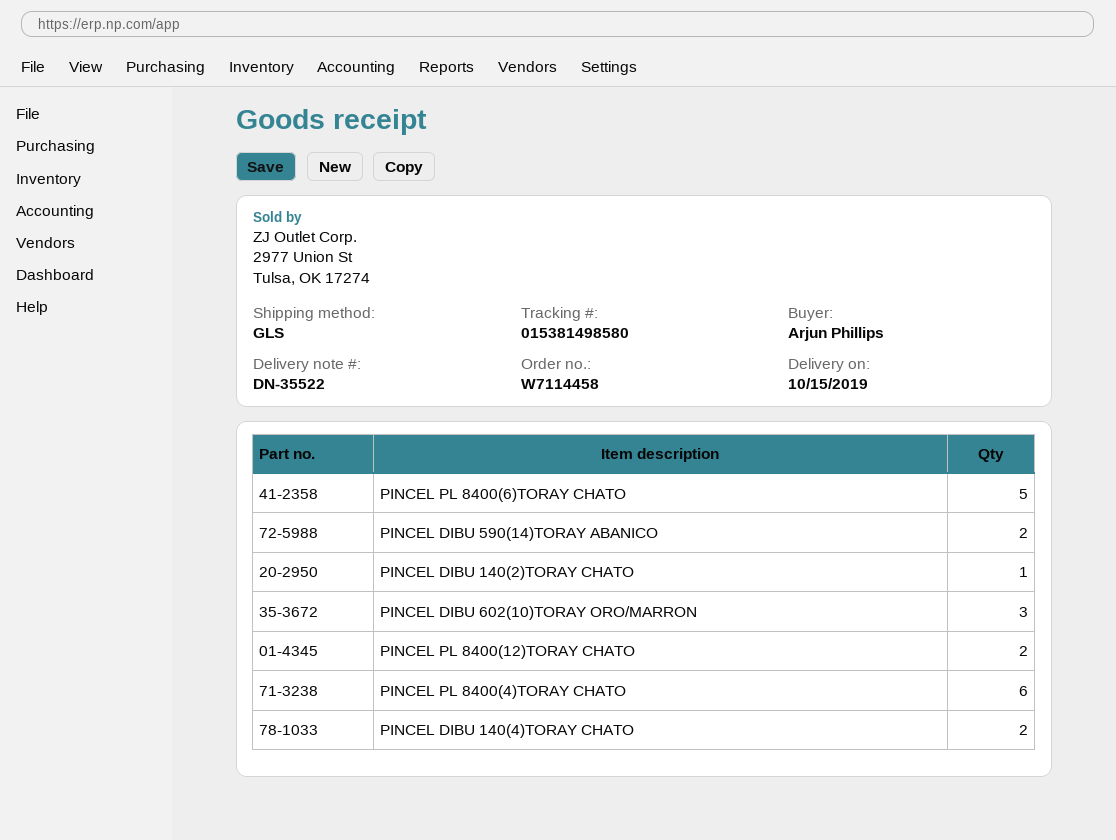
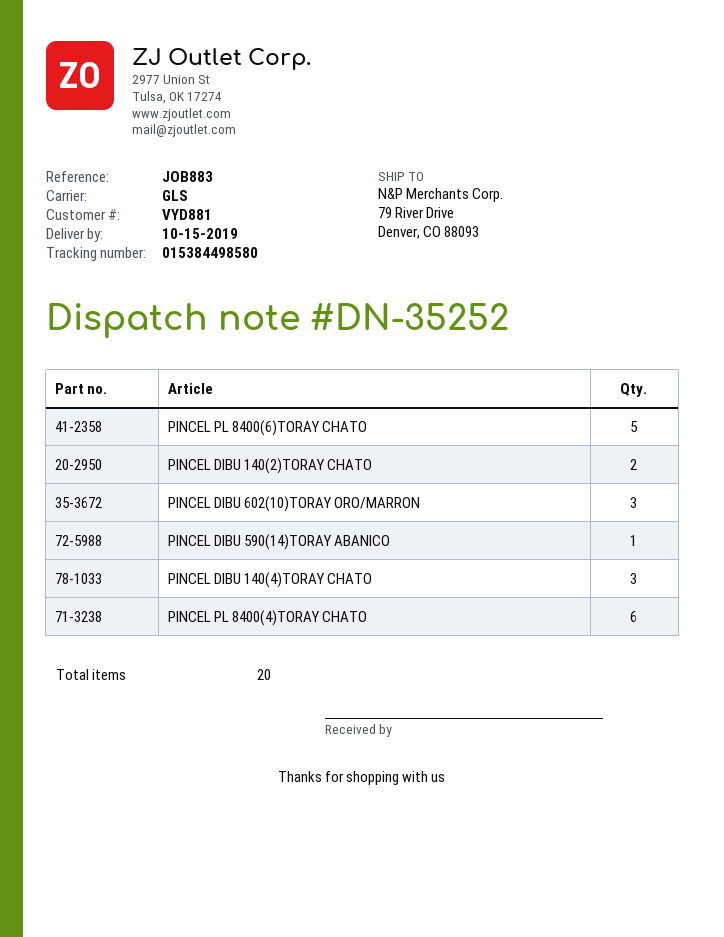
delivery note number: DN-35522 -> DN-35252
tracking number: 015381498580 -> 015384498580
PINCEL DIBU 590(14)TORAY ABANICO: 2 -> 1
PINCEL DIBU 140(2)TORAY CHATO: 1 -> 2
PINCEL PL 8400(12)TORAY CHATO: 2 -> none
PINCEL DIBU 140(4)TORAY CHATO: 2 -> 3

